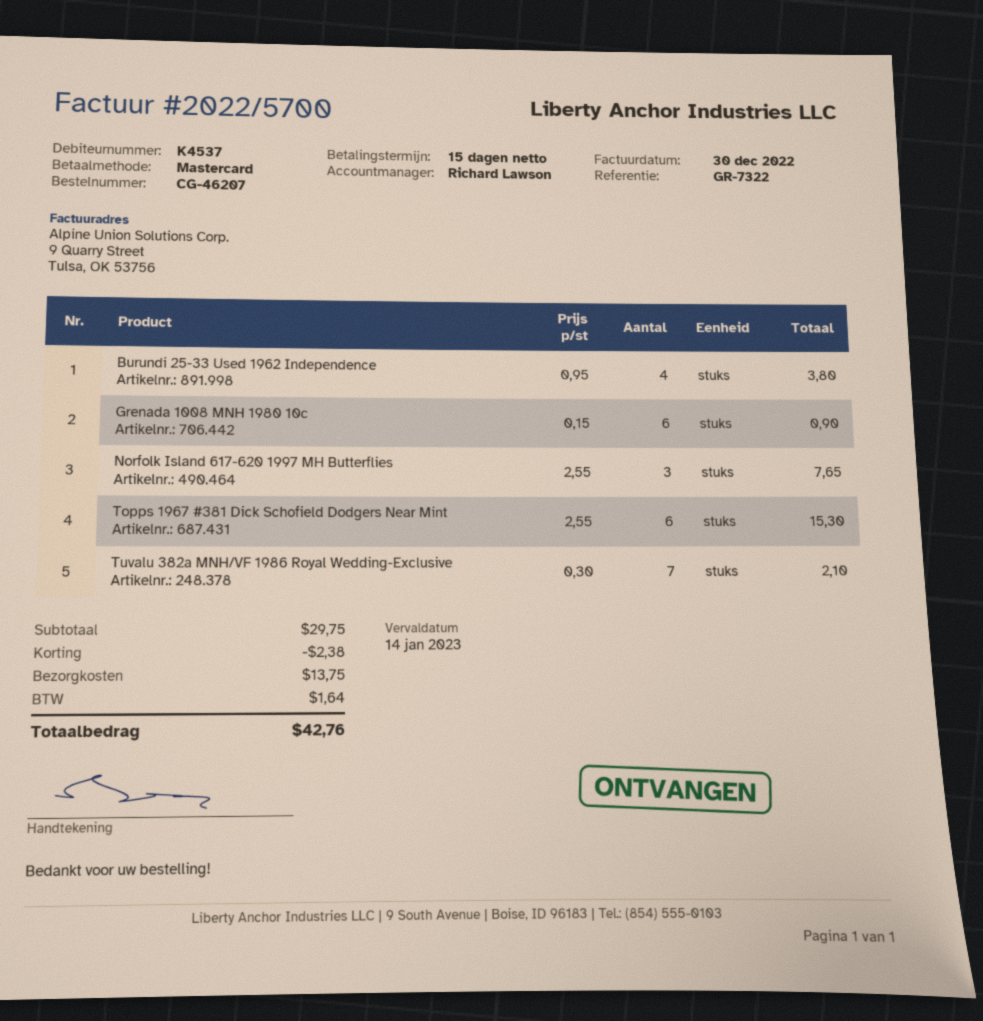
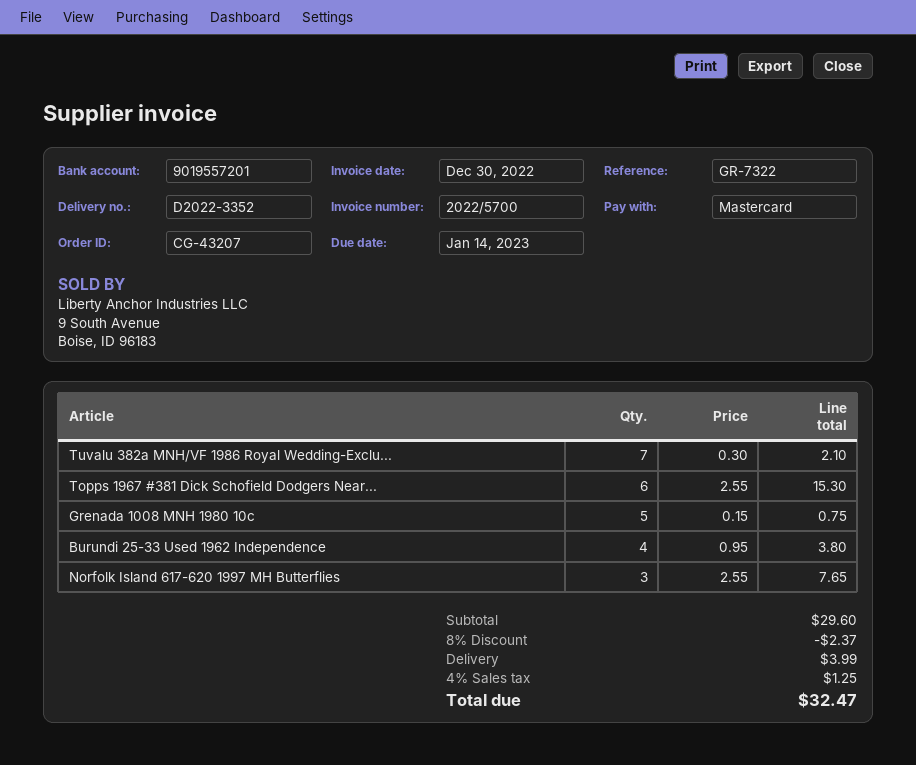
order number: CG-46207 -> CG-43207
Grenada 1008 MNH 1980 10c: 6 x 0.15 = 0.90 -> 5 x 0.15 = 0.75
subtotal: 29.75 -> 29.60
discount: 2.38 -> 2.37
shipping: 13.75 -> 3.99
tax: 1.64 -> 1.25
total: 42.76 -> 32.47

